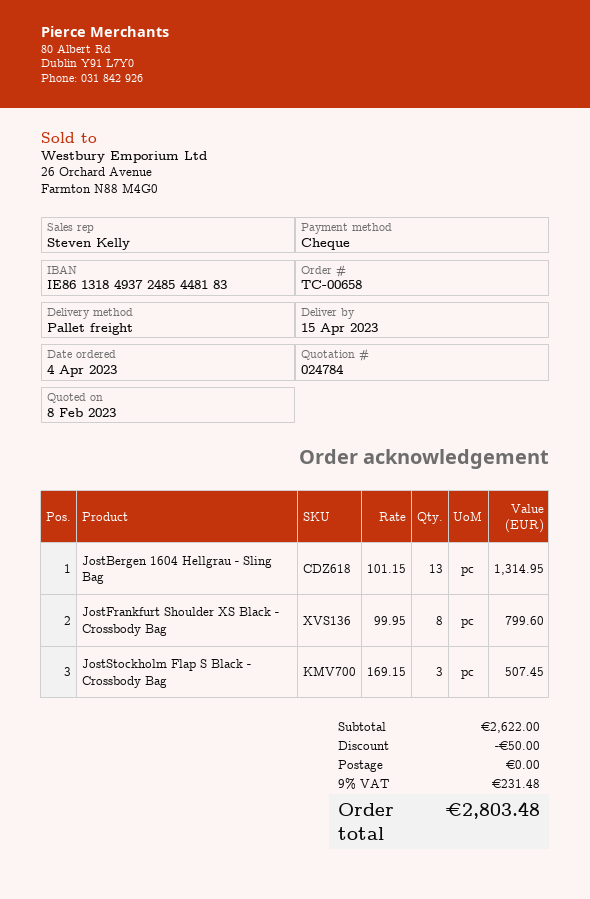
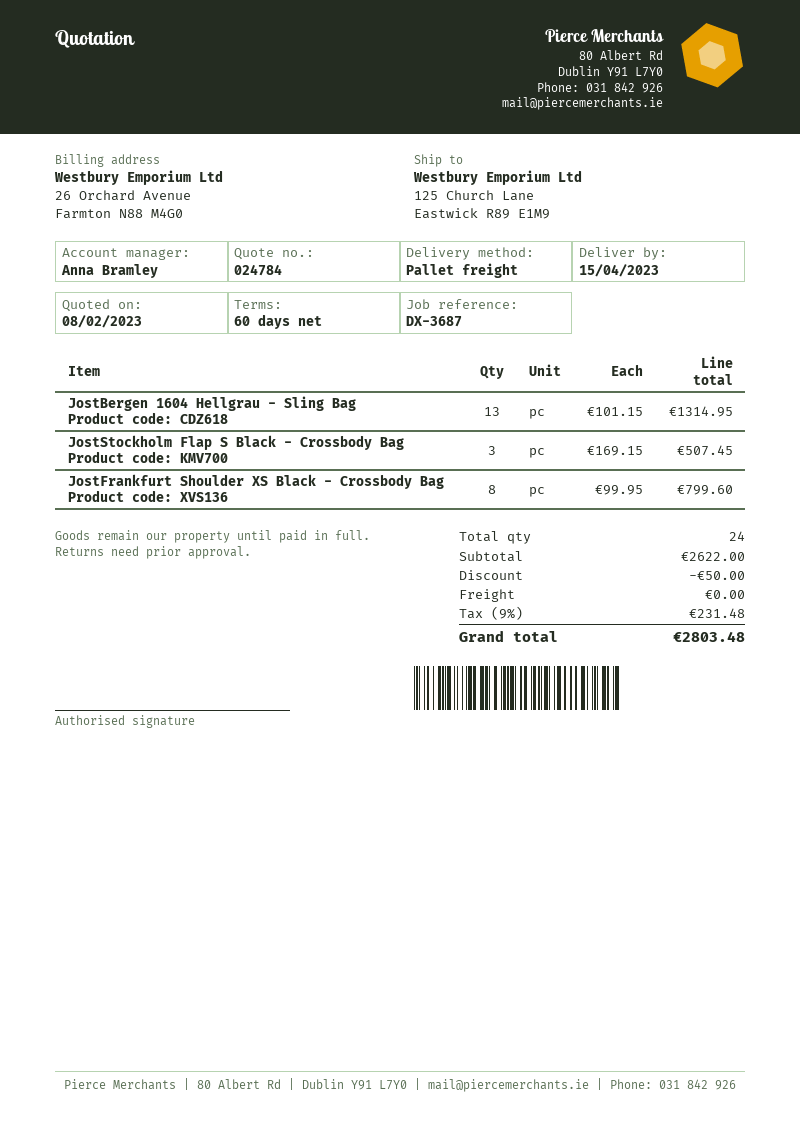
sales rep: Steven Kelly -> Anna Bramley

